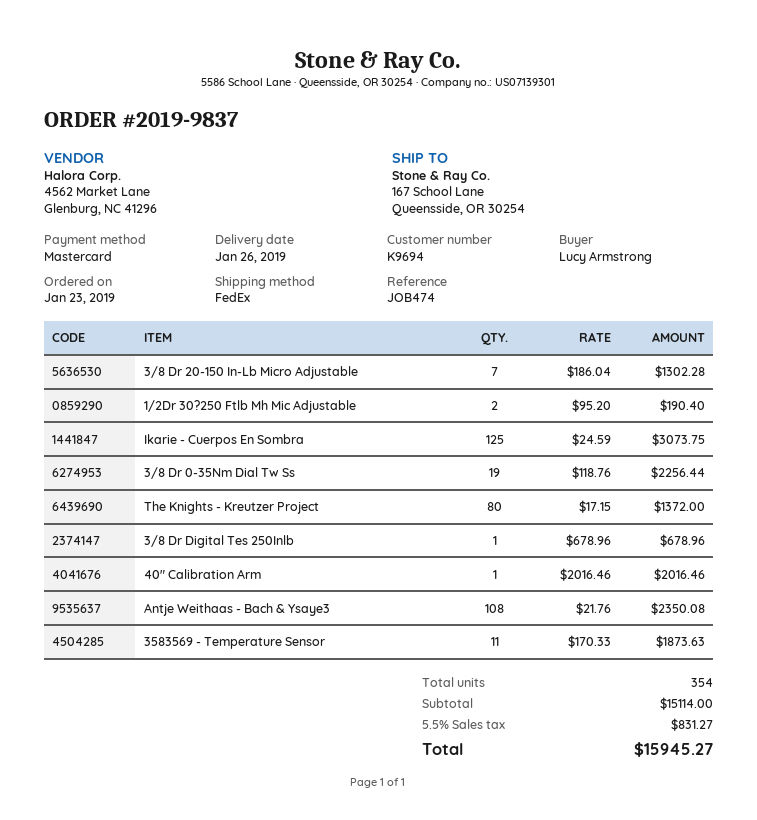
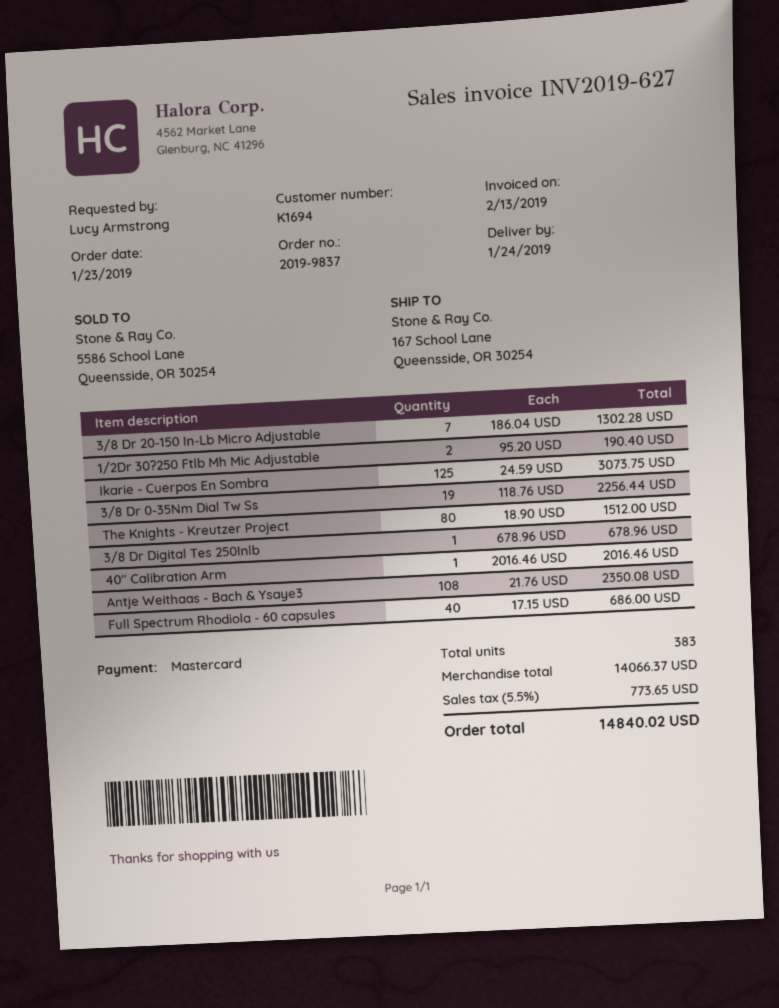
delivery date: 2019-01-26 -> 2019-01-24
customer number: K9694 -> K1694
The Knights - Kreutzer Project: 80 x 17.15 = 1372.00 -> 80 x 18.90 = 1512.00
3583569 - Temperature Sensor: 11 x 170.33 = 1873.63 -> none
Full Spectrum Rhodiola - 60 capsules: none -> 40 x 17.15 = 686.00
total quantity: 354 -> 383
subtotal: 15114.00 -> 14066.37
tax: 5.5% = 831.27 -> 5.5% = 773.65
total: 15945.27 -> 14840.02

